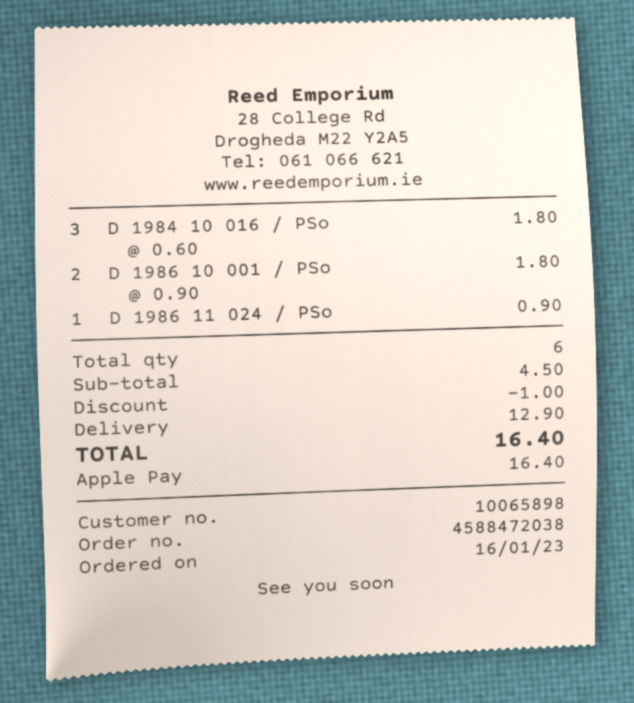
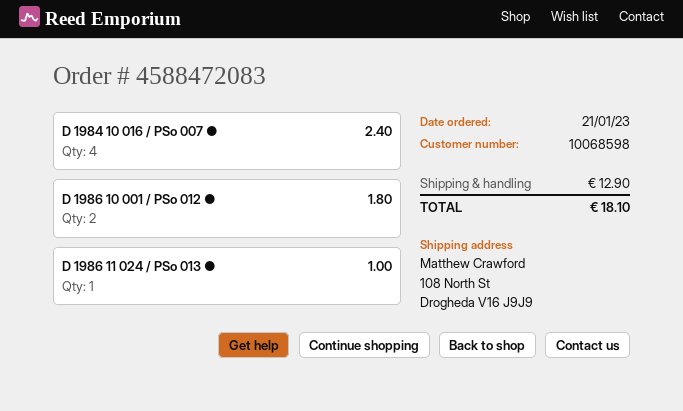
order number: 4588472038 -> 4588472083
order date: 2023-01-16 -> 2023-01-21
customer number: 10065898 -> 10068598
D 1984 10 016 / PSo: 3 for 1.80 -> 4 for 2.40
D 1986 11 024 / PSo: 1 for 0.90 -> 1 for 1.00
discount: 1.00 -> none
total: 16.40 -> 18.10

